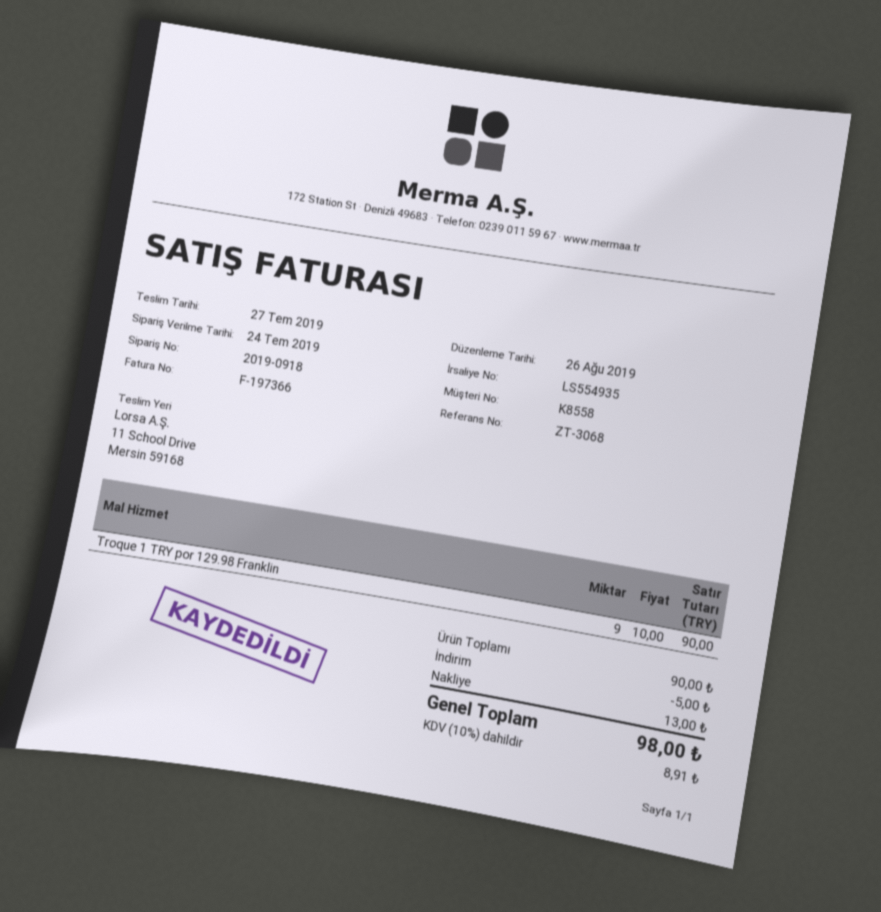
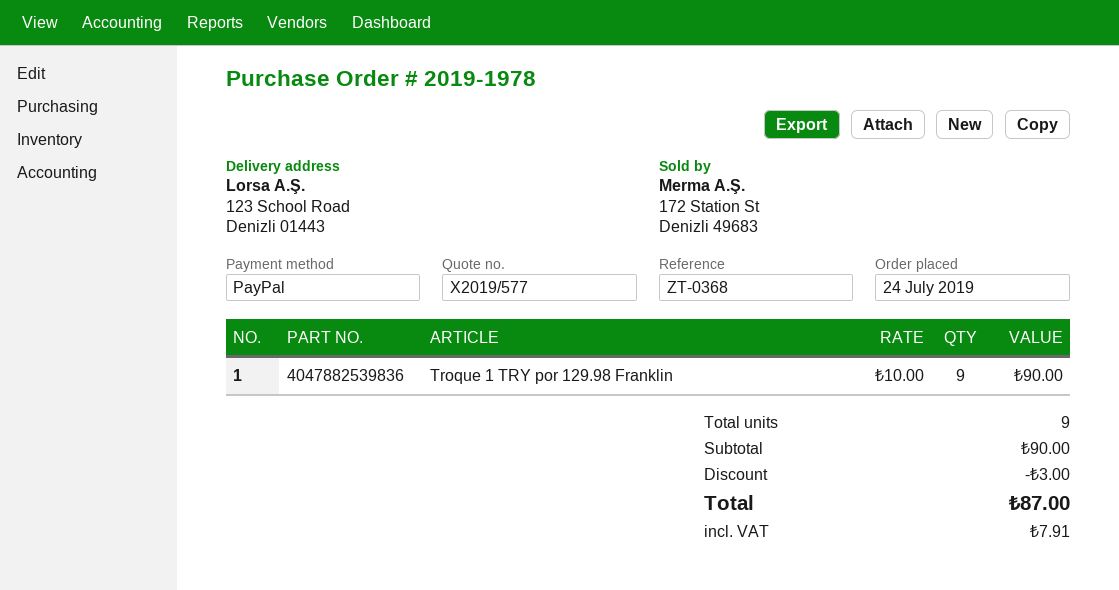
order number: 2019-0918 -> 2019-1978
reference: ZT-3068 -> ZT-0368
ship to: 11 School Drive, Mersin 59168 -> 123 School Road, Denizli 01443
discount: 5.00 -> 3.00
shipping: 13.00 -> none
tax: 8.91 -> 7.91
total: 98.00 -> 87.00

